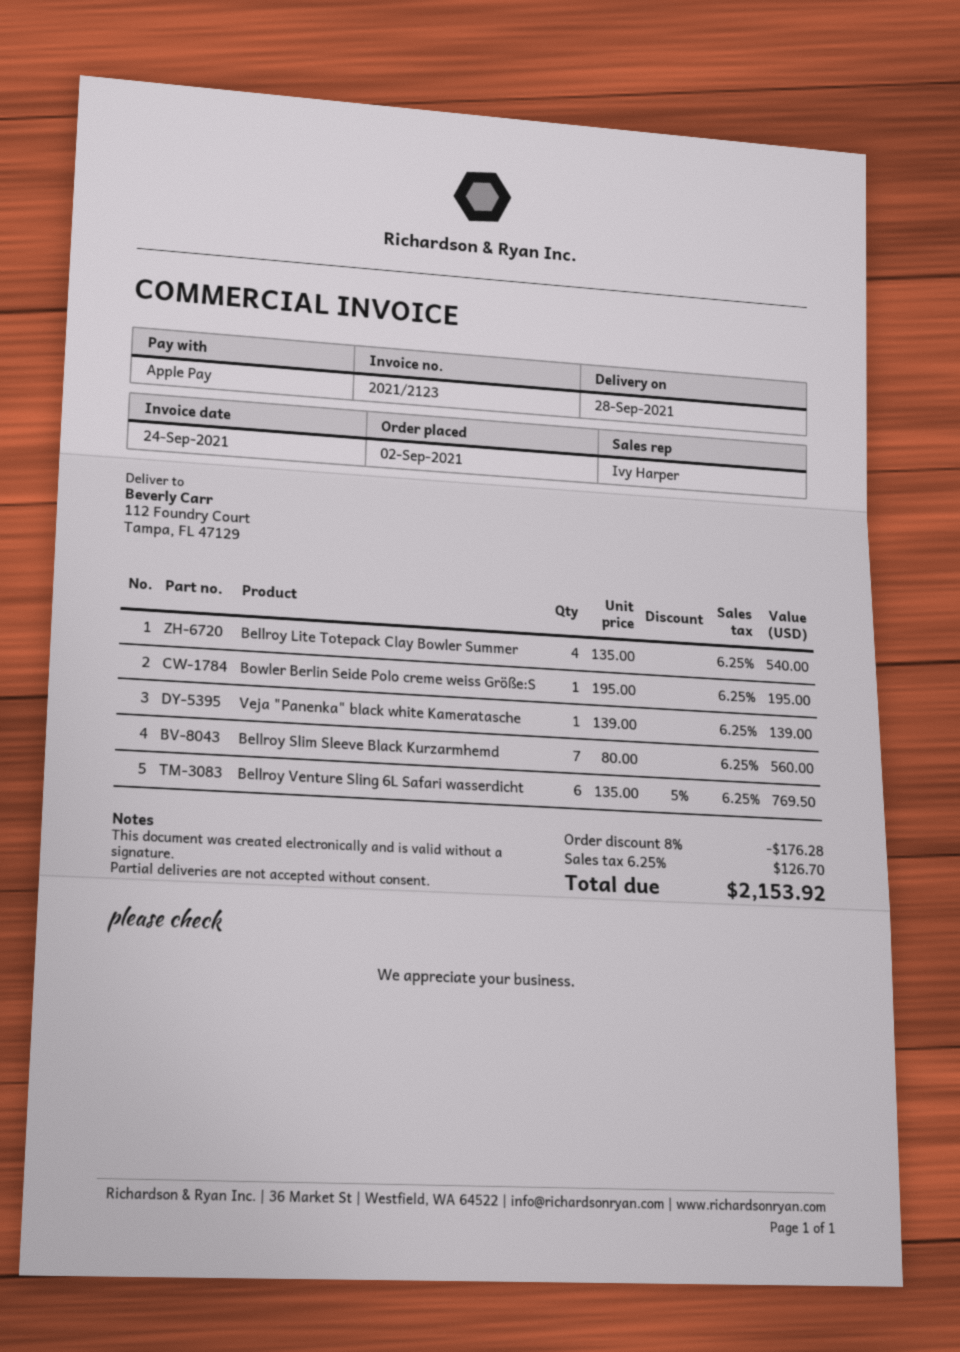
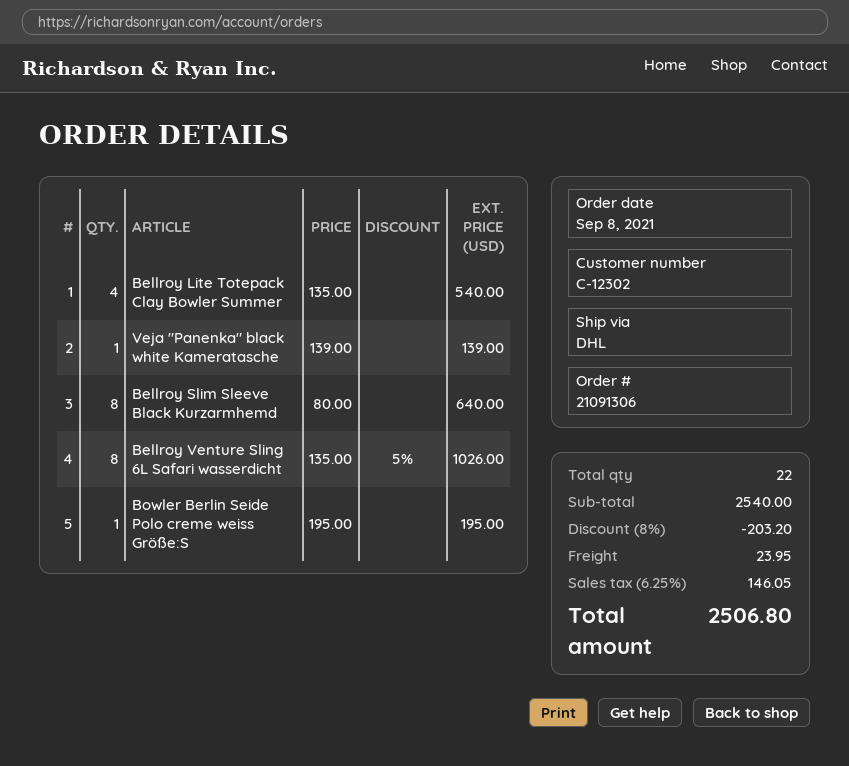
order date: 2021-09-02 -> 2021-09-08
Bellroy Slim Sleeve Black Kurzarmhemd: 7 x 80.00 = 560.00 -> 8 x 80.00 = 640.00
Bellroy Venture Sling 6L Safari wasserdicht: 6 x 135.00 - 5% = 769.50 -> 8 x 135.00 - 5% = 1026.00
discount: 8% = 176.28 -> 8% = 203.20
shipping: none -> 23.95
tax: 6.25% = 126.70 -> 6.25% = 146.05
total: 2153.92 -> 2506.80

